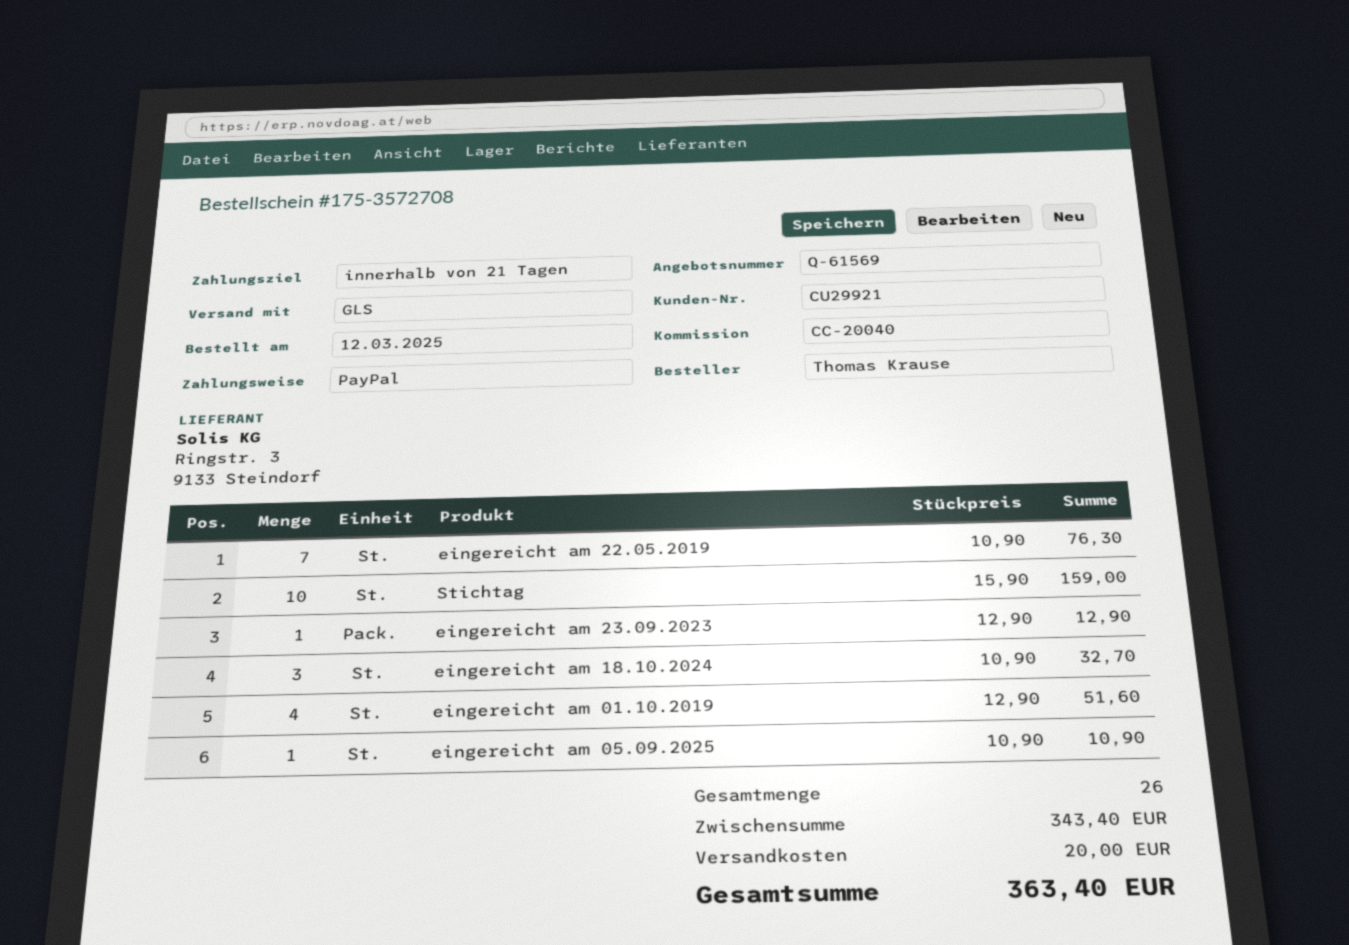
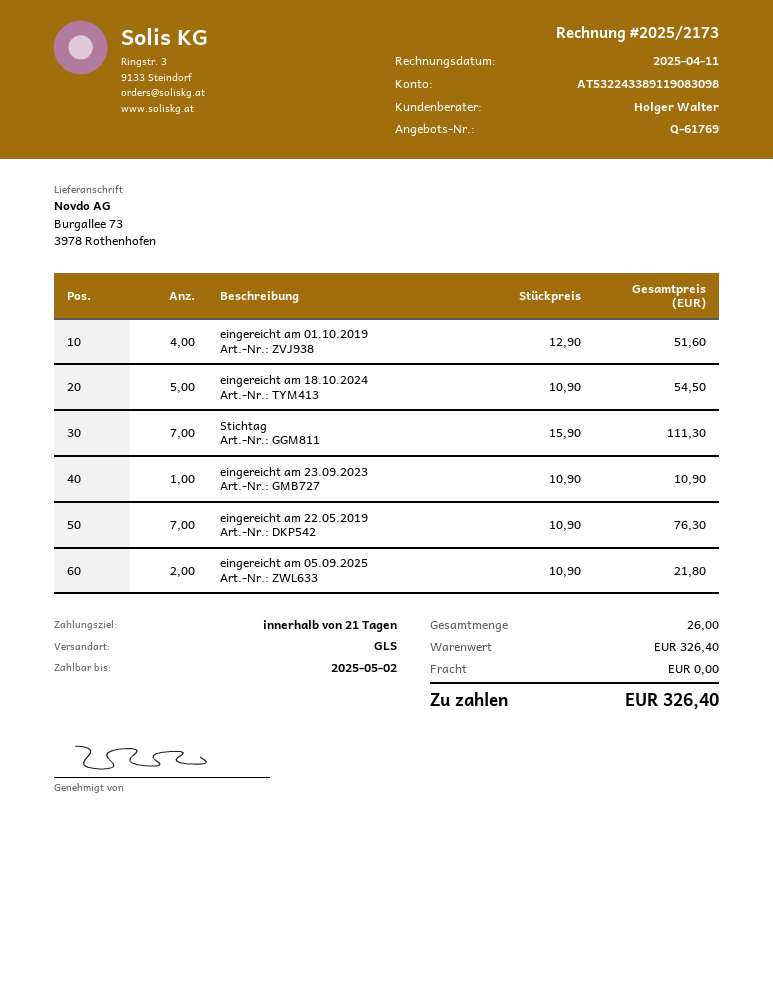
quote number: Q-61569 -> Q-61769
Stichtag: 10 x 15.90 = 159.00 -> 7 x 15.90 = 111.30
eingereicht am 23.09.2023: 1 x 12.90 = 12.90 -> 1 x 10.90 = 10.90
eingereicht am 18.10.2024: 3 x 10.90 = 32.70 -> 5 x 10.90 = 54.50
eingereicht am 05.09.2025: 1 x 10.90 = 10.90 -> 2 x 10.90 = 21.80
subtotal: 343.40 -> 326.40
shipping: 20.00 -> 0.00
total: 363.40 -> 326.40

